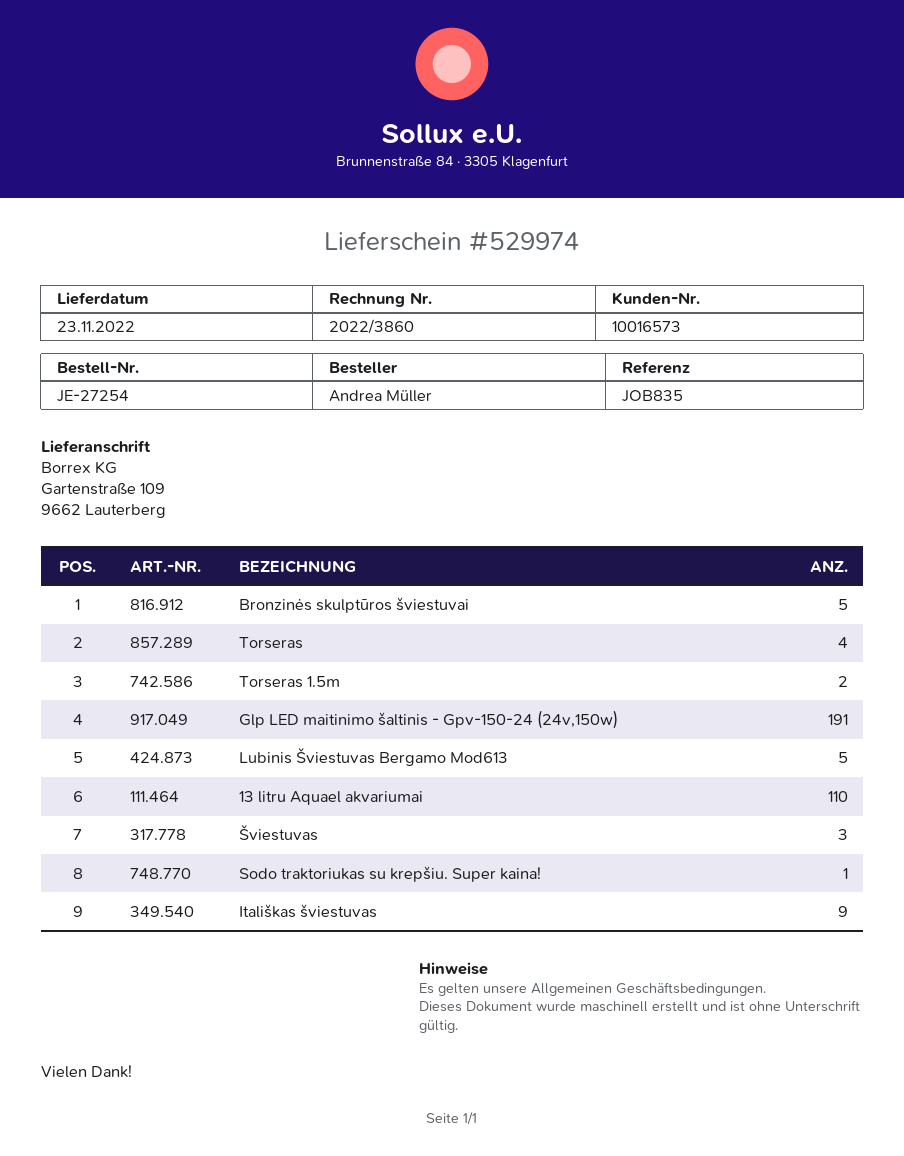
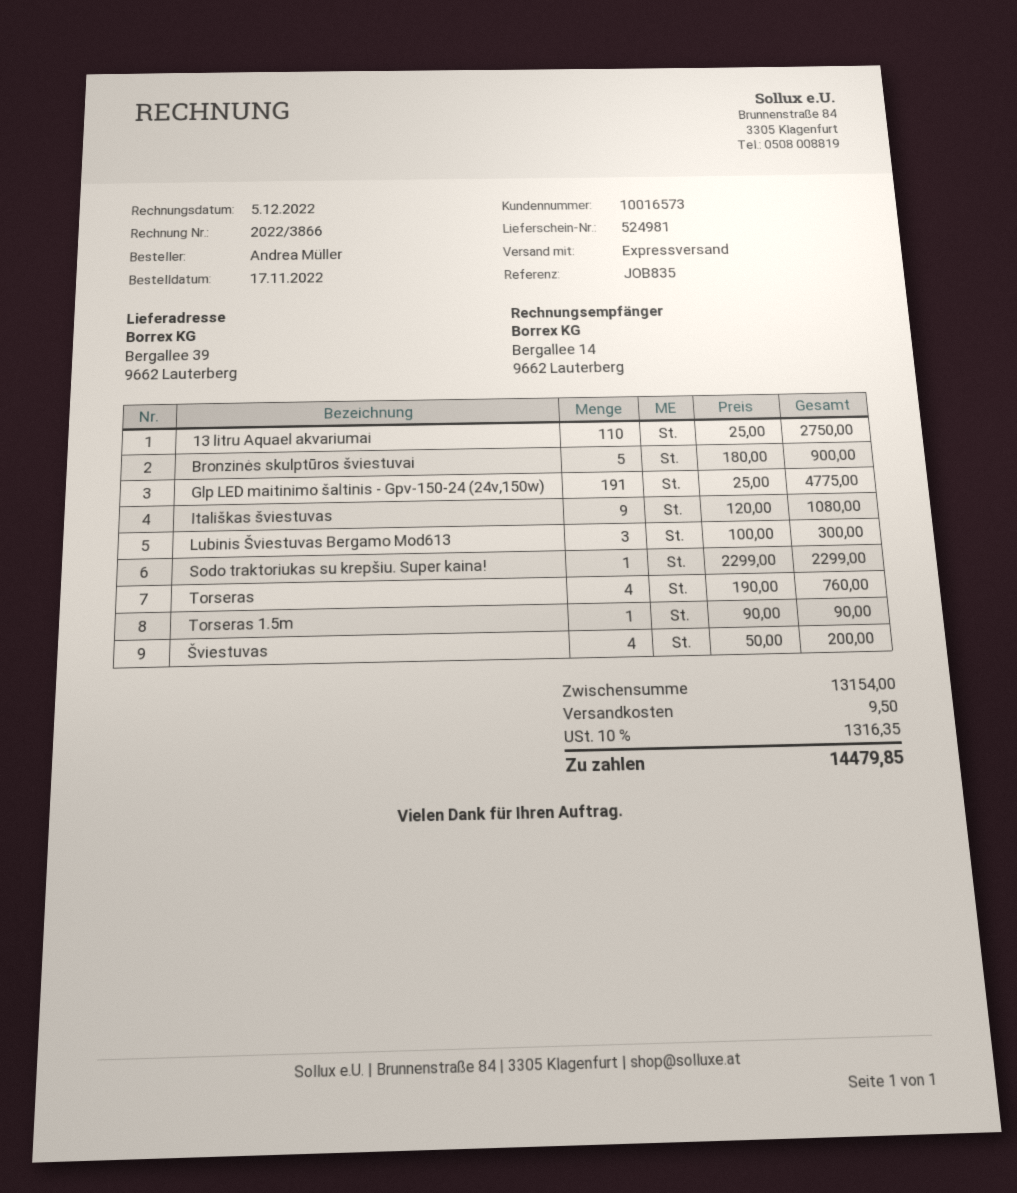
delivery note number: 529974 -> 524981
invoice number: 2022/3860 -> 2022/3866
ship to: Gartenstraße 109, 9662 Lauterberg -> Bergallee 39, 9662 Lauterberg
Torseras 1.5m: 2 -> 1
Lubinis Šviestuvas Bergamo Mod613: 5 -> 3
Šviestuvas: 3 -> 4

